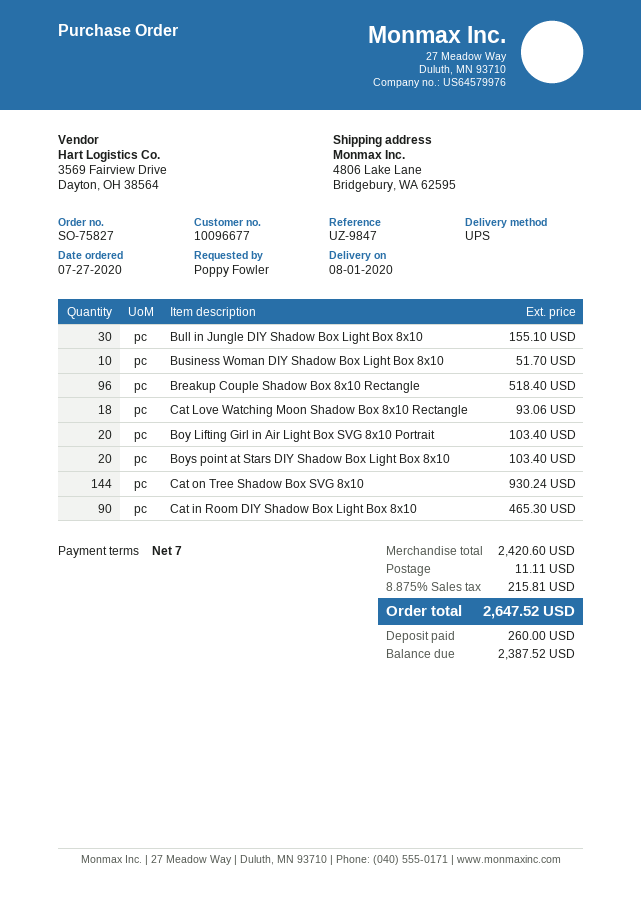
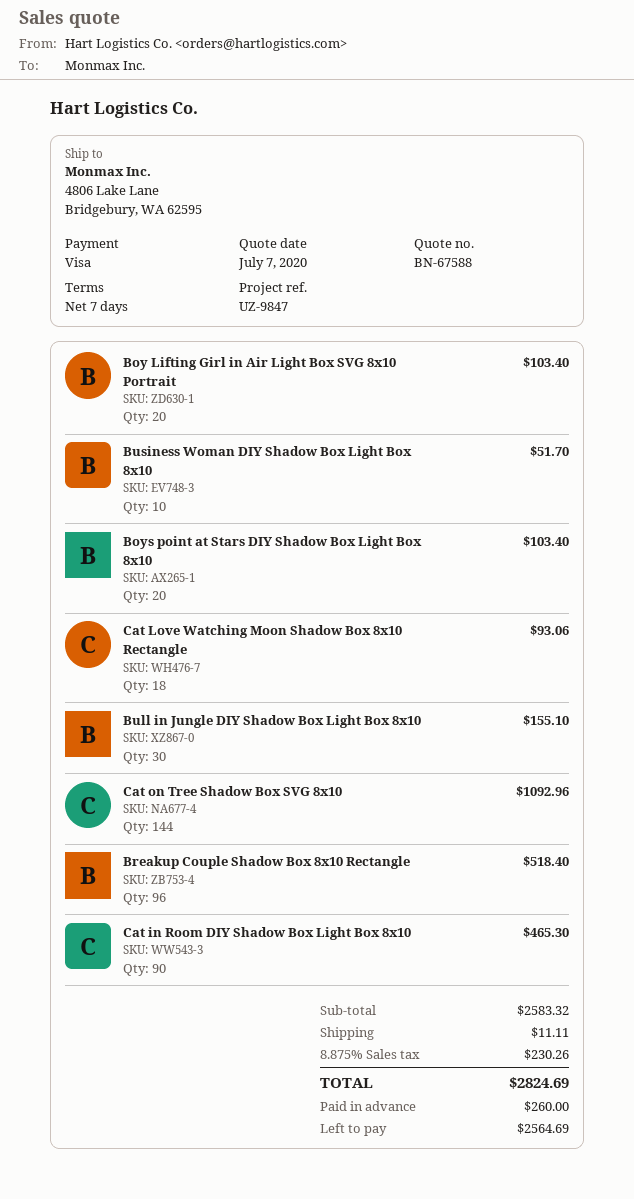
Cat on Tree Shadow Box SVG 8x10: 144 for 930.24 -> 144 for 1092.96
subtotal: 2420.60 -> 2583.32
tax: 8.875% = 215.81 -> 8.875% = 230.26
total: 2647.52 -> 2824.69
balance: 2387.52 -> 2564.69

